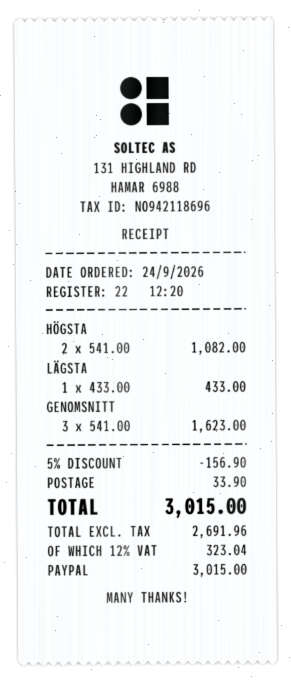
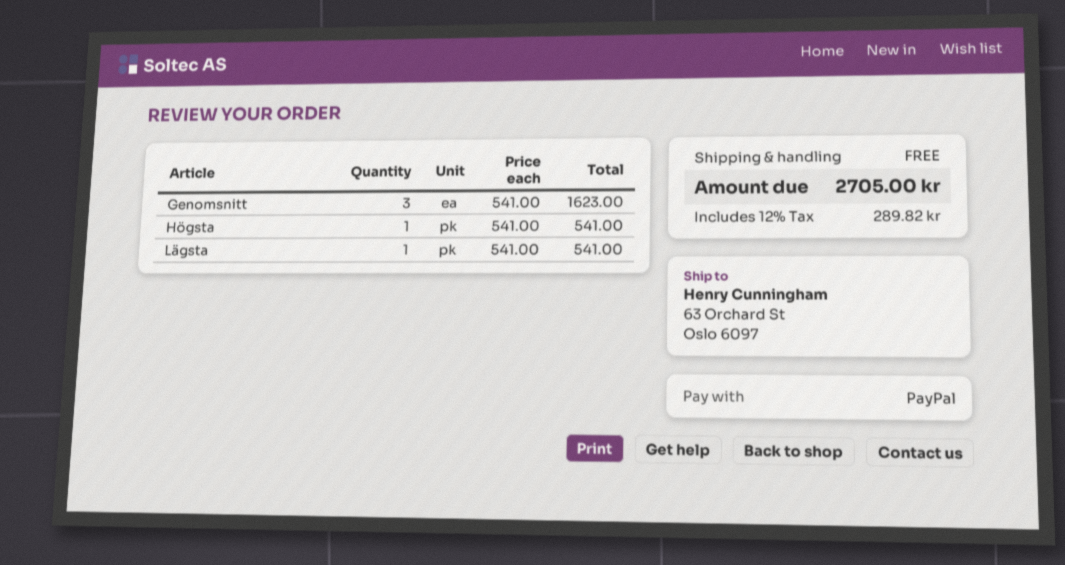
HÖGSTA: 2 x 541.00 = 1082.00 -> 1 x 541.00 = 541.00
LÄGSTA: 1 x 433.00 = 433.00 -> 1 x 541.00 = 541.00
discount: 5% = 156.90 -> none
shipping: 33.90 -> 0.00
tax: 12% = 323.04 -> 12% = 289.82
total: 3015.00 -> 2705.00

